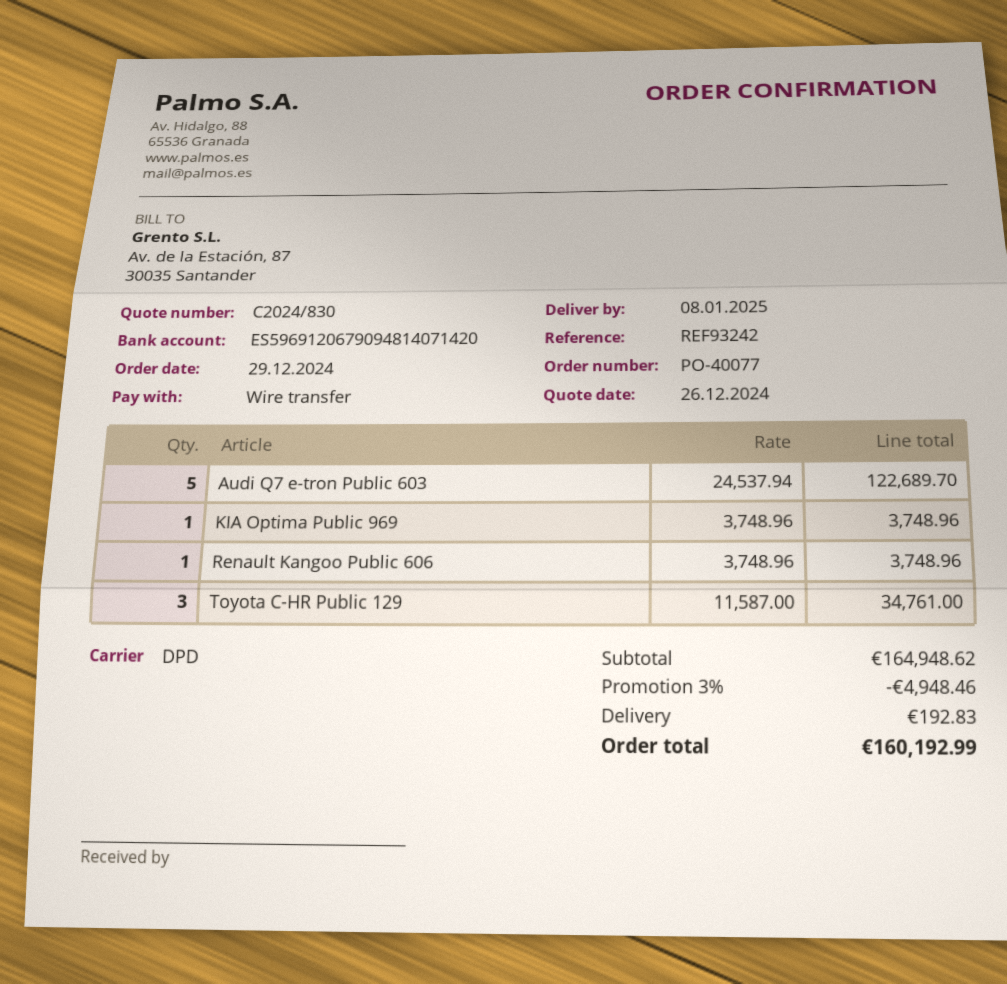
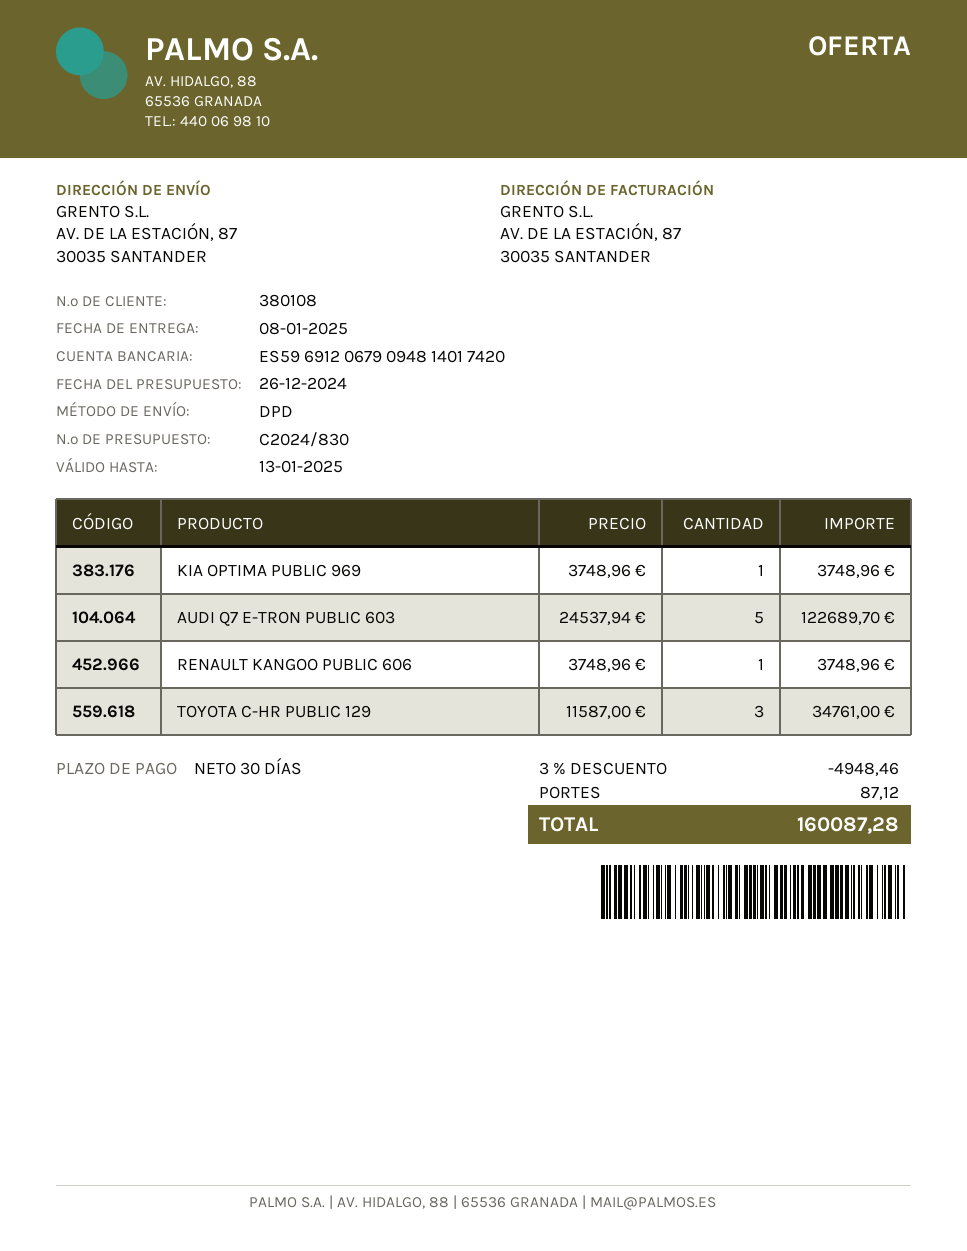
bank account: ES5969120679094814071420 -> ES5969120679094814017420
shipping: 192.83 -> 87.12
total: 160192.99 -> 160087.28

